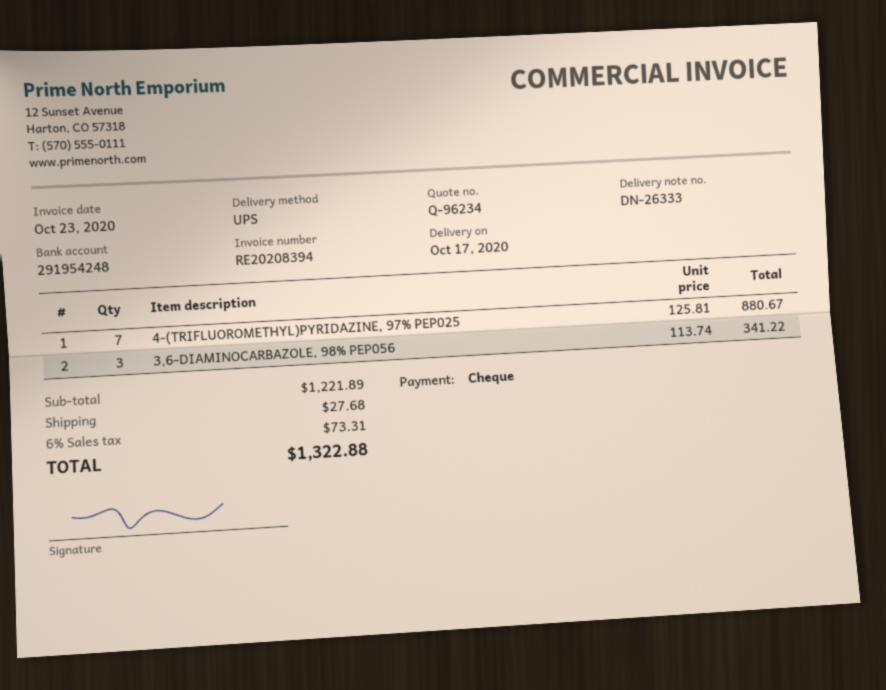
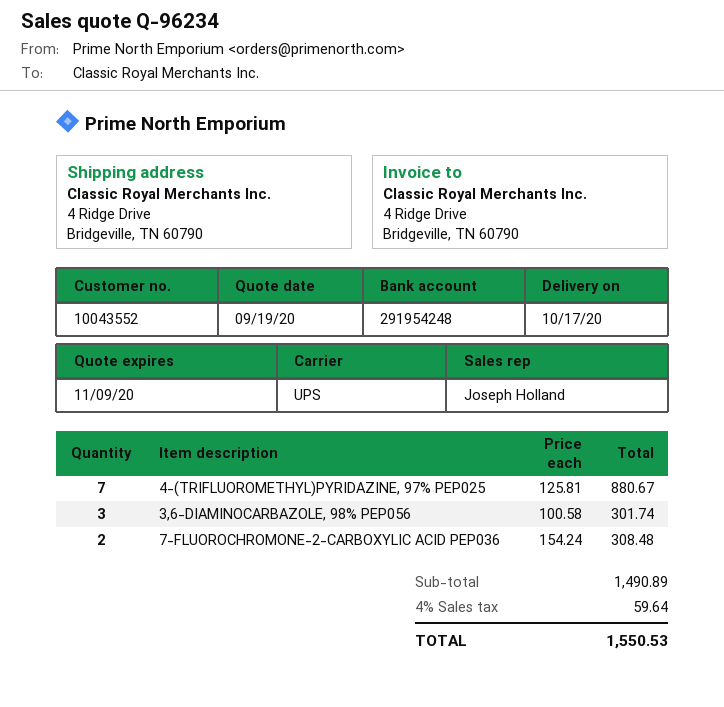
3,6-DIAMINOCARBAZOLE, 98% PEP056: 3 x 113.74 = 341.22 -> 3 x 100.58 = 301.74
7-FLUOROCHROMONE-2-CARBOXYLIC ACID PEP036: none -> 2 x 154.24 = 308.48
subtotal: 1221.89 -> 1490.89
shipping: 27.68 -> none
tax: 6% = 73.31 -> 4% = 59.64
total: 1322.88 -> 1550.53

